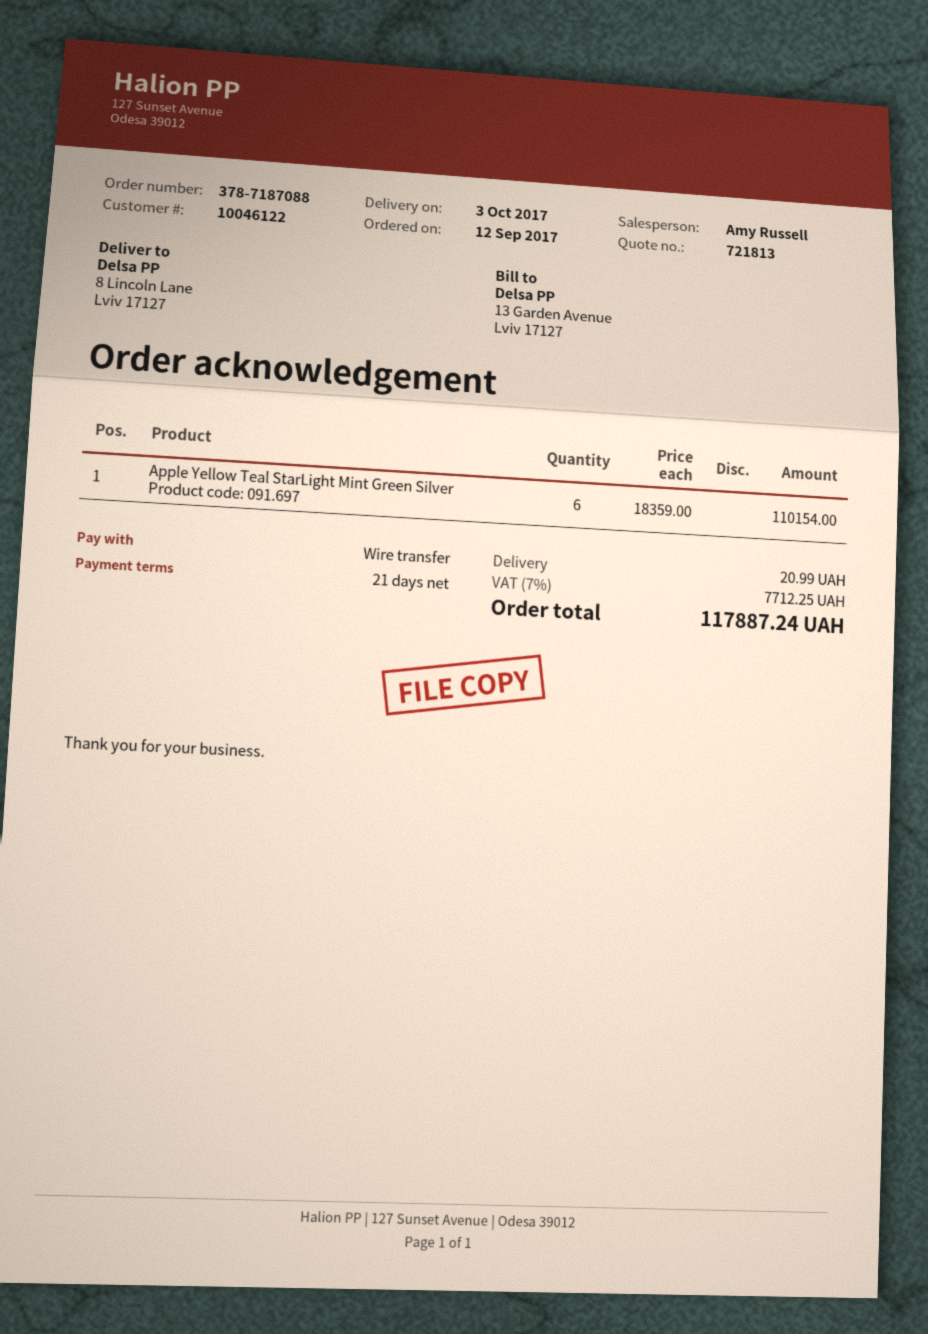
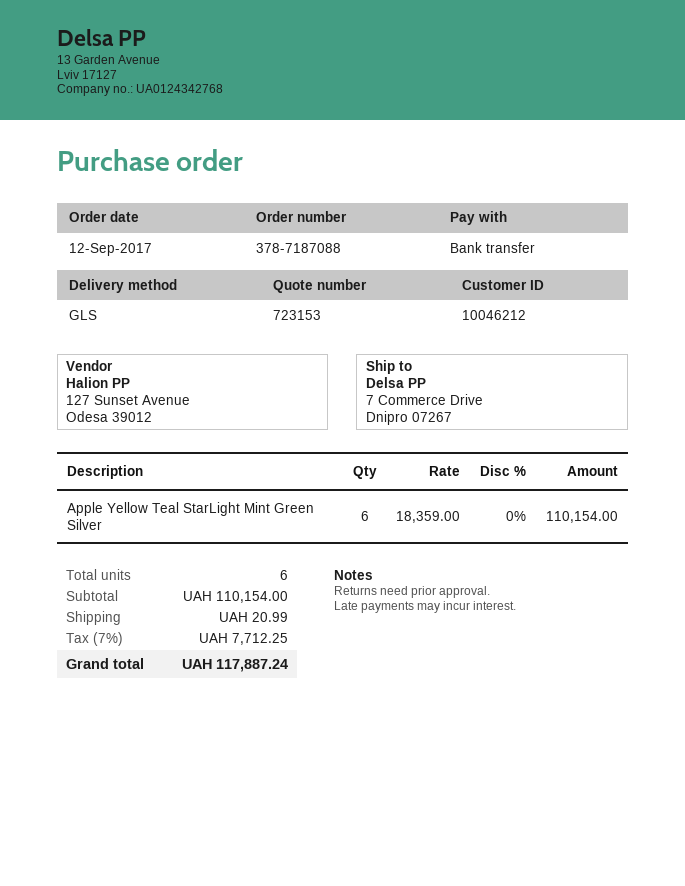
quote number: 721813 -> 723153
customer number: 10046122 -> 10046212
ship to: 8 Lincoln Lane, Lviv 17127 -> 7 Commerce Drive, Dnipro 07267

